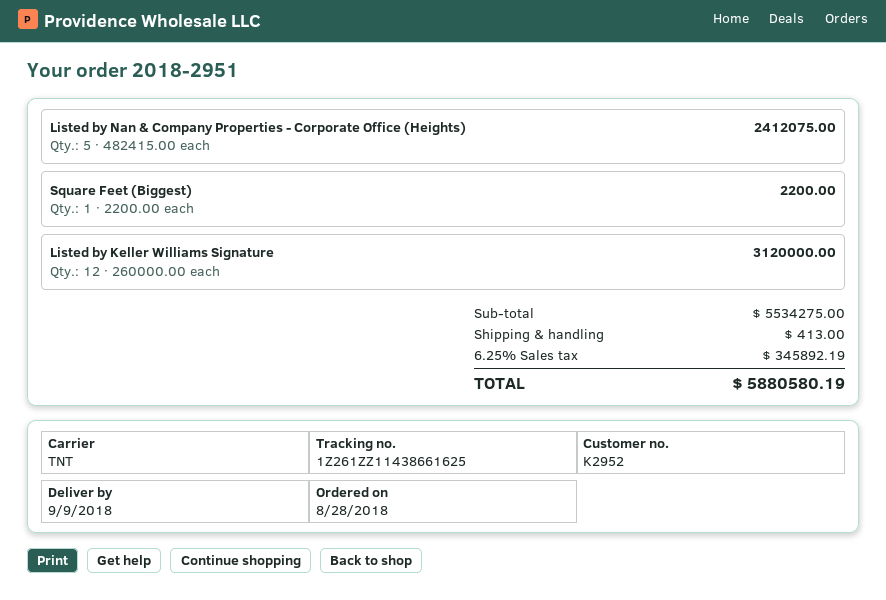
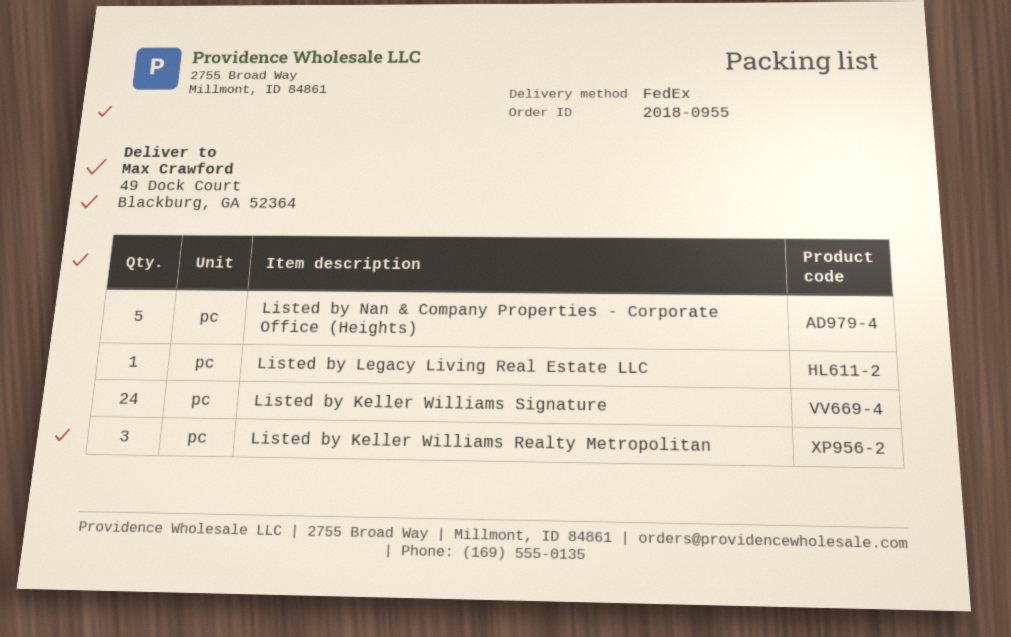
order number: 2018-2951 -> 2018-0955
shipping method: TNT -> FedEx
Square Feet (Biggest): 1 -> none
Listed by Keller Williams Signature: 12 -> 24
Listed by Legacy Living Real Estate LLC: none -> 1
Listed by Keller Williams Realty Metropolitan: none -> 3

